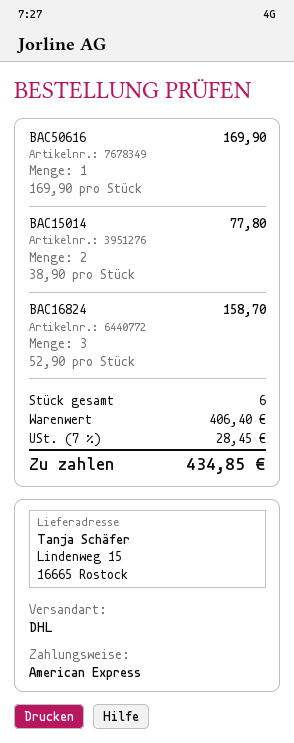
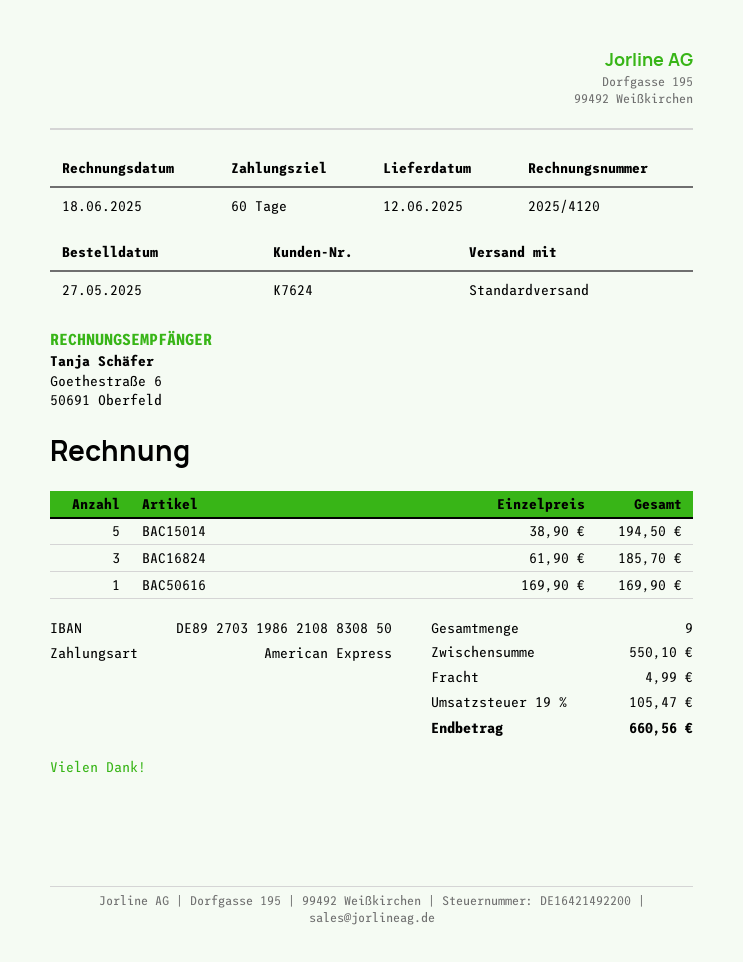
shipping method: DHL -> standard
BAC15014: 2 x 38.90 = 77.80 -> 5 x 38.90 = 194.50
BAC16824: 3 x 52.90 = 158.70 -> 3 x 61.90 = 185.70
total quantity: 6 -> 9
subtotal: 406.40 -> 550.10
shipping: none -> 4.99
tax: 7% = 28.45 -> 19% = 105.47
total: 434.85 -> 660.56

